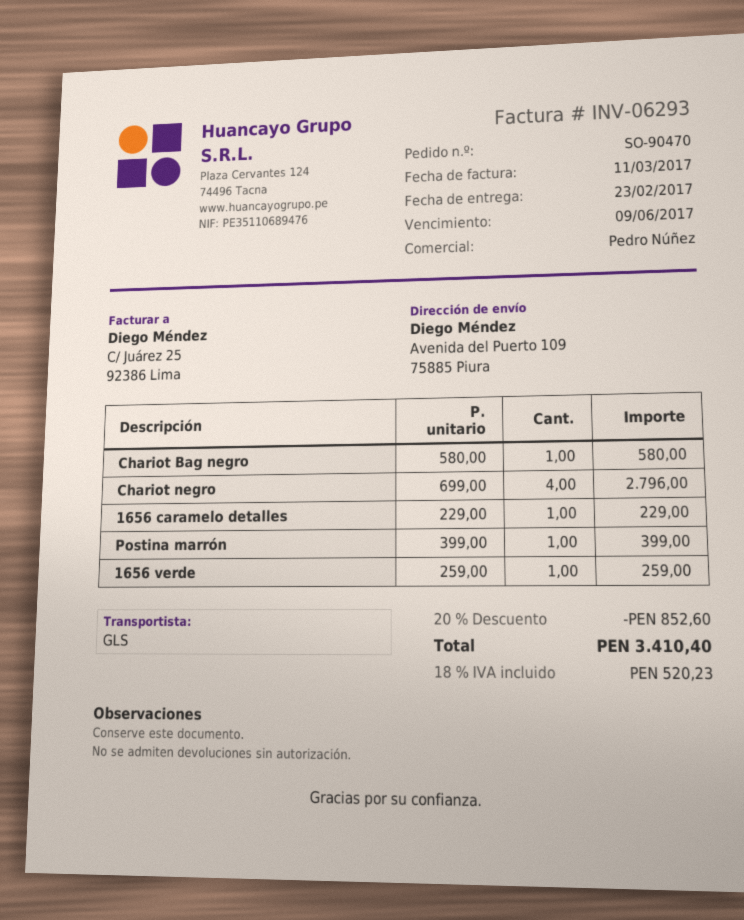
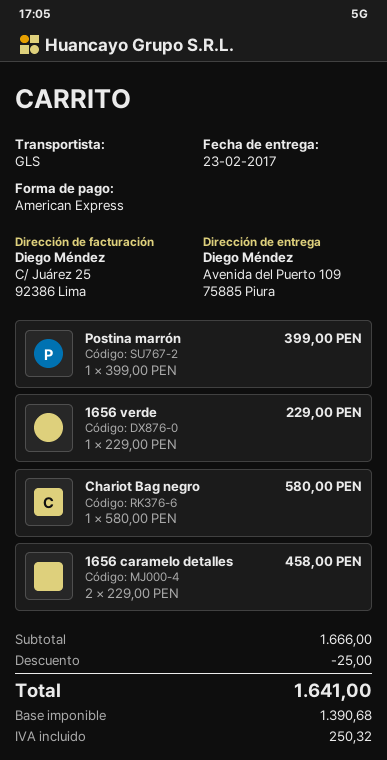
Chariot negro: 4 x 699.00 = 2796.00 -> none
1656 caramelo detalles: 1 x 229.00 = 229.00 -> 2 x 229.00 = 458.00
1656 verde: 1 x 259.00 = 259.00 -> 1 x 229.00 = 229.00
discount: 852.60 -> 25.00
tax: 520.23 -> 250.32
total: 3410.40 -> 1641.00

